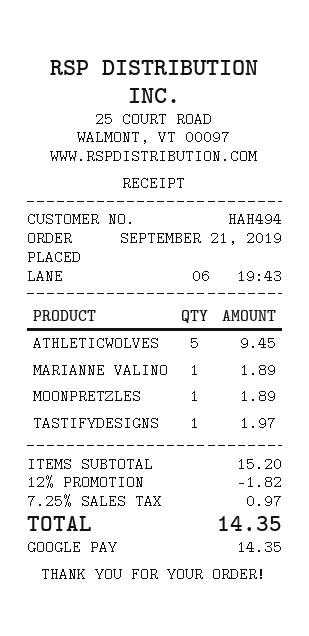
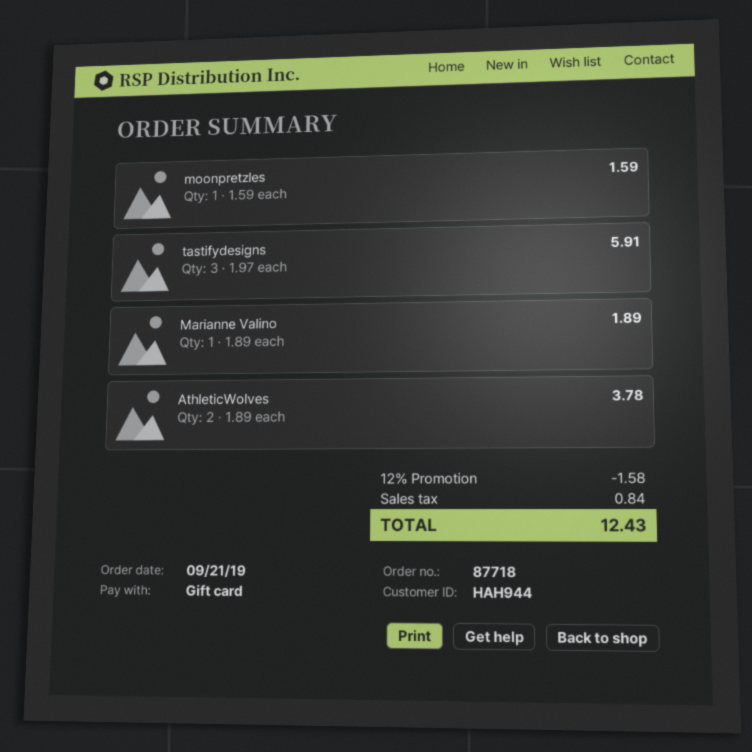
customer number: HAH494 -> HAH944
payment method: Google Pay -> gift card
ATHLETICWOLVES: 5 for 9.45 -> 2 for 3.78
MOONPRETZLES: 1 for 1.89 -> 1 for 1.59
TASTIFYDESIGNS: 1 for 1.97 -> 3 for 5.91
discount: 12% = 1.82 -> 12% = 1.58
tax: 0.97 -> 0.84
total: 14.35 -> 12.43

